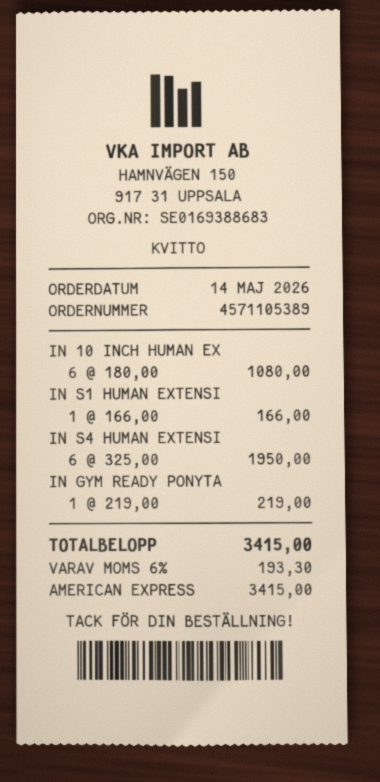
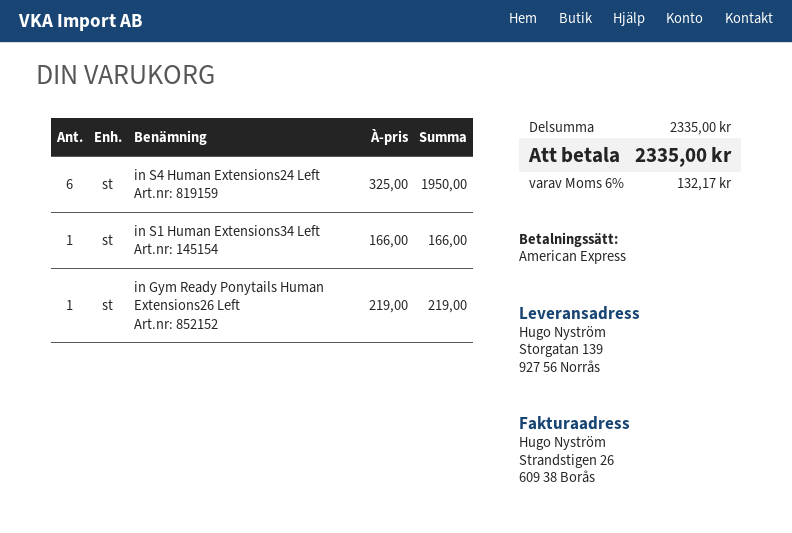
IN 10 INCH HUMAN EX: 6 x 180.00 = 1080.00 -> none
tax: 6% = 193.30 -> 6% = 132.17
total: 3415.00 -> 2335.00

